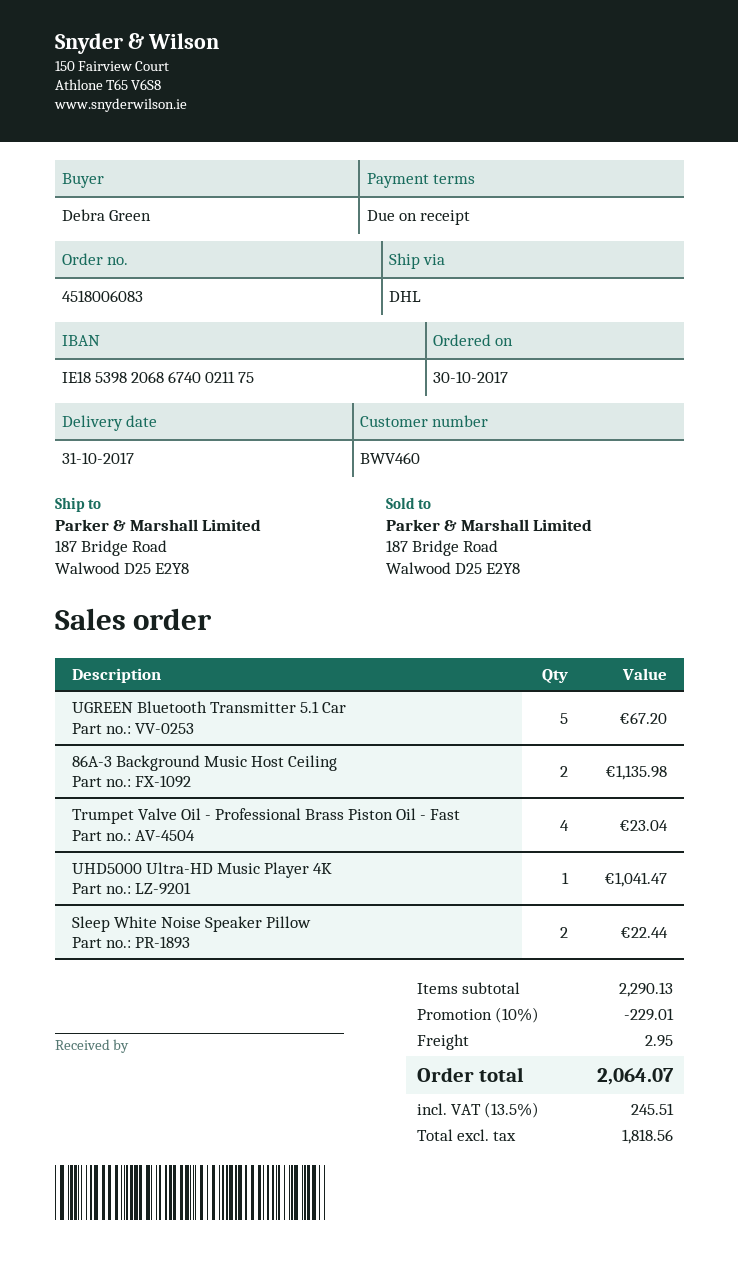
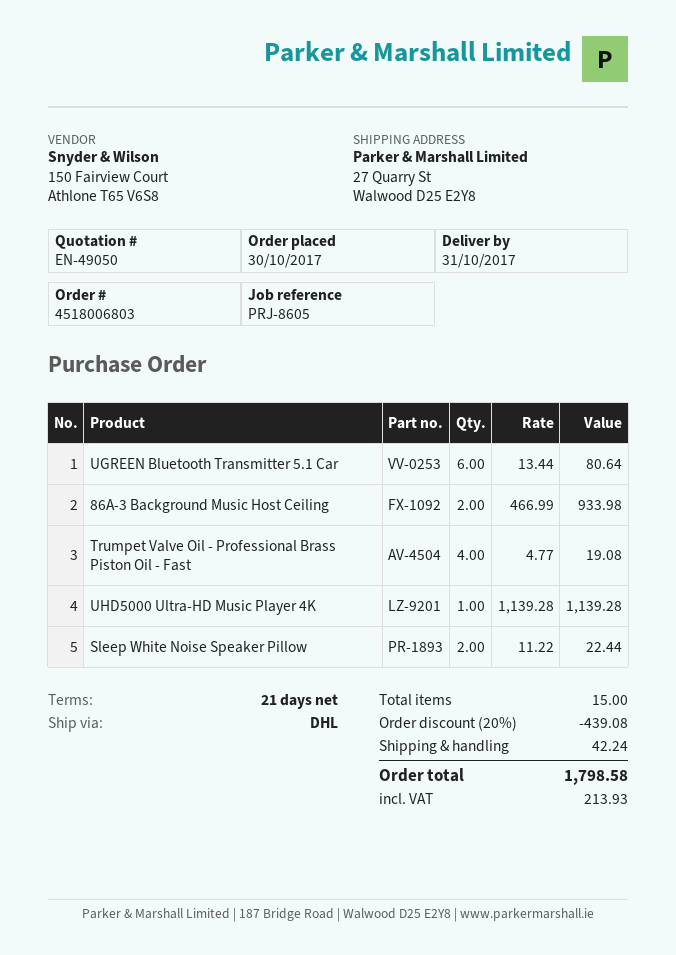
order number: 4518006083 -> 4518006803
payment terms: on receipt -> 21 days
ship to: 187 Bridge Road, Walwood D25 E2Y8 -> 27 Quarry St, Walwood D25 E2Y8
UGREEN Bluetooth Transmitter 5.1 Car: 5 for 67.20 -> 6 for 80.64
86A-3 Background Music Host Ceiling: 2 for 1135.98 -> 2 for 933.98
Trumpet Valve Oil - Professional Brass Piston Oil - Fast: 4 for 23.04 -> 4 for 19.08
UHD5000 Ultra-HD Music Player 4K: 1 for 1041.47 -> 1 for 1139.28
discount: 10% = 229.01 -> 20% = 439.08
shipping: 2.95 -> 42.24
tax: 245.51 -> 213.93
total: 2064.07 -> 1798.58

